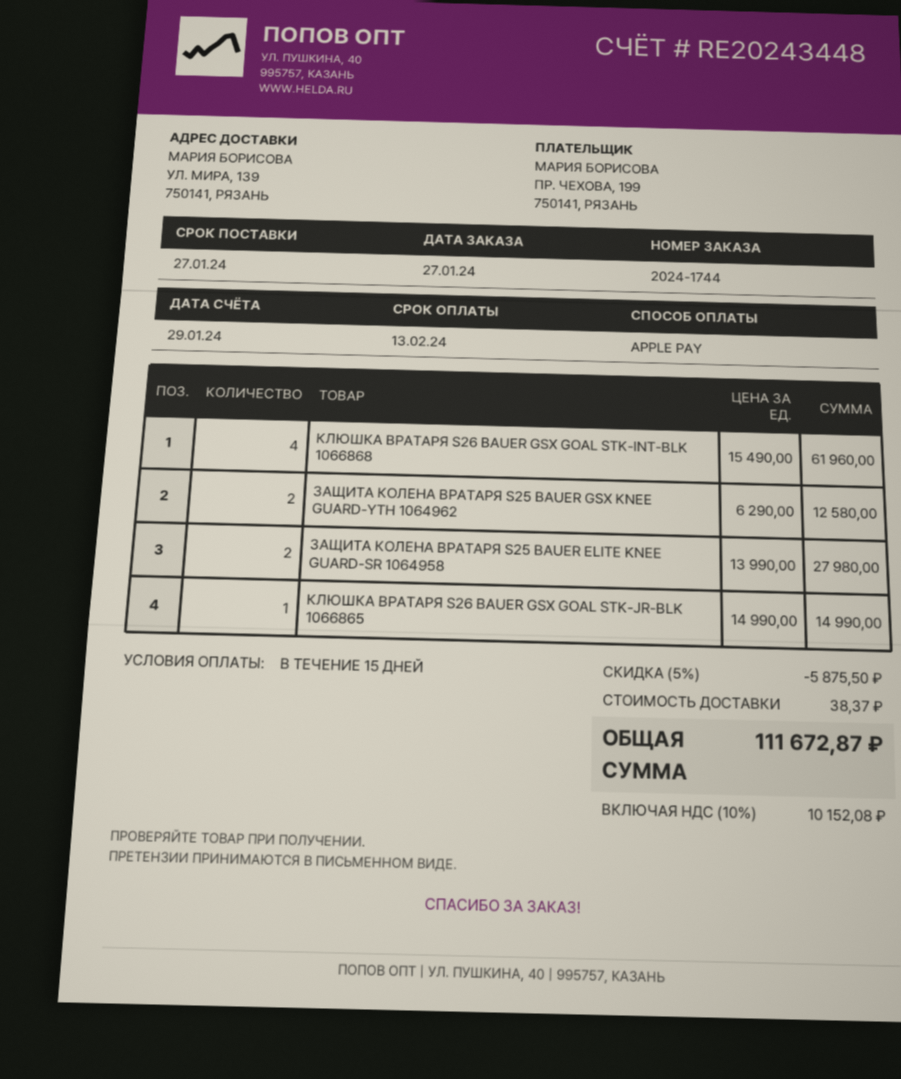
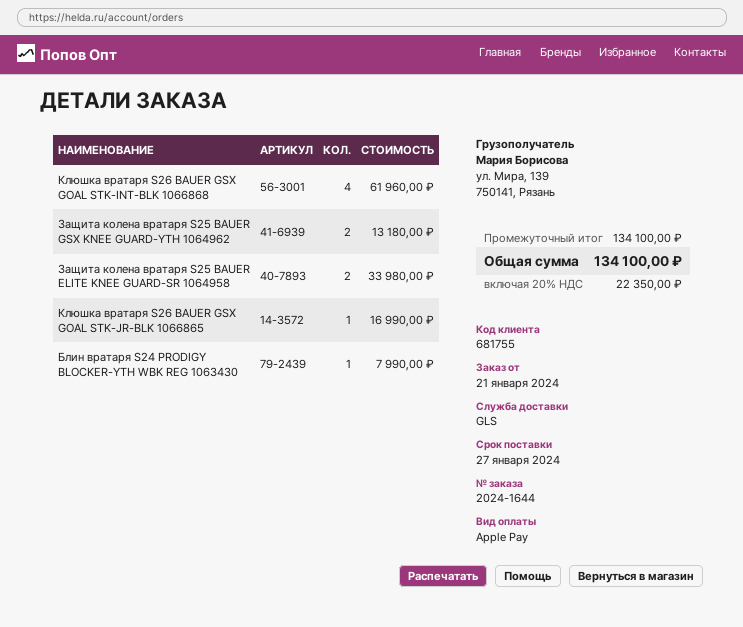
order number: 2024-1744 -> 2024-1644
order date: 2024-01-27 -> 2024-01-21
ЗАЩИТА КОЛЕНА ВРАТАРЯ S25 BAUER GSX KNEE GUARD-YTH 1064962: 2 for 12580.00 -> 2 for 13180.00
ЗАЩИТА КОЛЕНА ВРАТАРЯ S25 BAUER ELITE KNEE GUARD-SR 1064958: 2 for 27980.00 -> 2 for 33980.00
КЛЮШКА ВРАТАРЯ S26 BAUER GSX GOAL STK-JR-BLK 1066865: 1 for 14990.00 -> 1 for 16990.00
Блин вратаря S24 PRODIGY BLOCKER-YTH WBK REG 1063430: none -> 1 for 7990.00
discount: 5% = 5875.50 -> none
shipping: 38.37 -> none
tax: 10% = 10152.08 -> 20% = 22350.00
total: 111672.87 -> 134100.00

